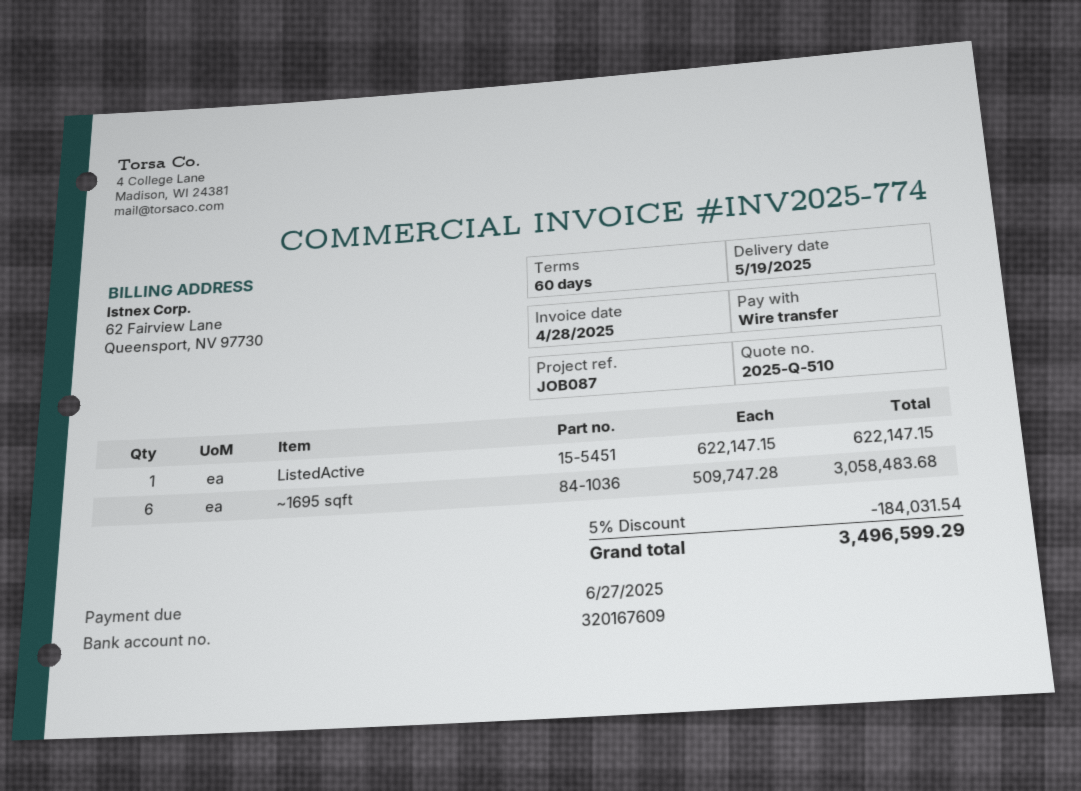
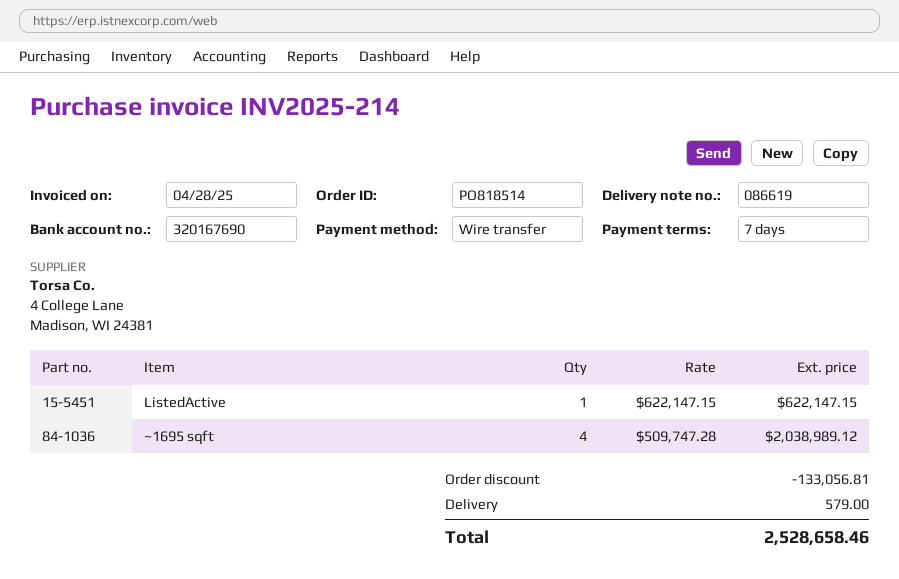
invoice number: INV2025-774 -> INV2025-214
payment terms: 60 days -> 7 days
bank account: 320167609 -> 320167690
~1695 sqft: 6 x 509747.28 = 3058483.68 -> 4 x 509747.28 = 2038989.12
discount: 184031.54 -> 133056.81
shipping: none -> 579.00
total: 3496599.29 -> 2528658.46

